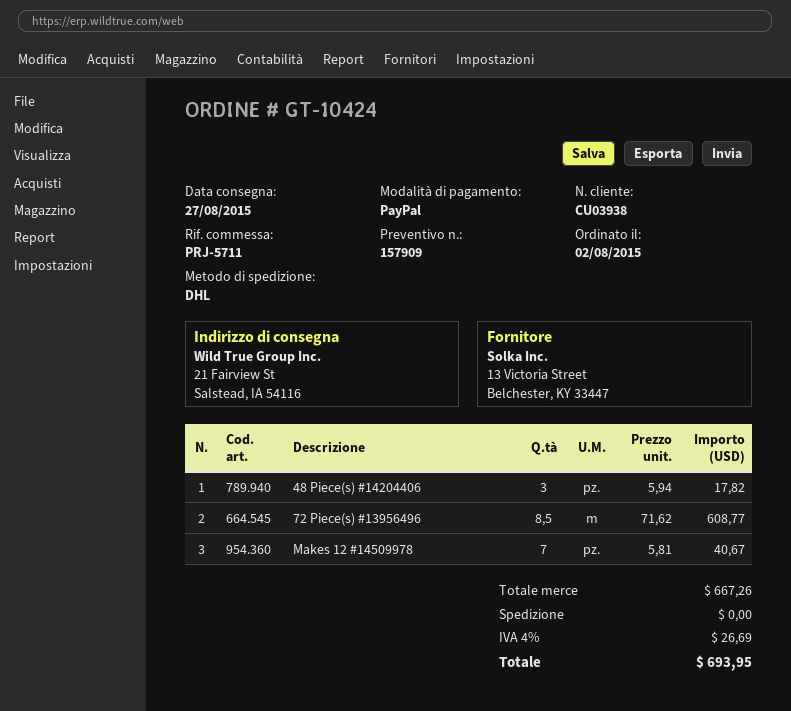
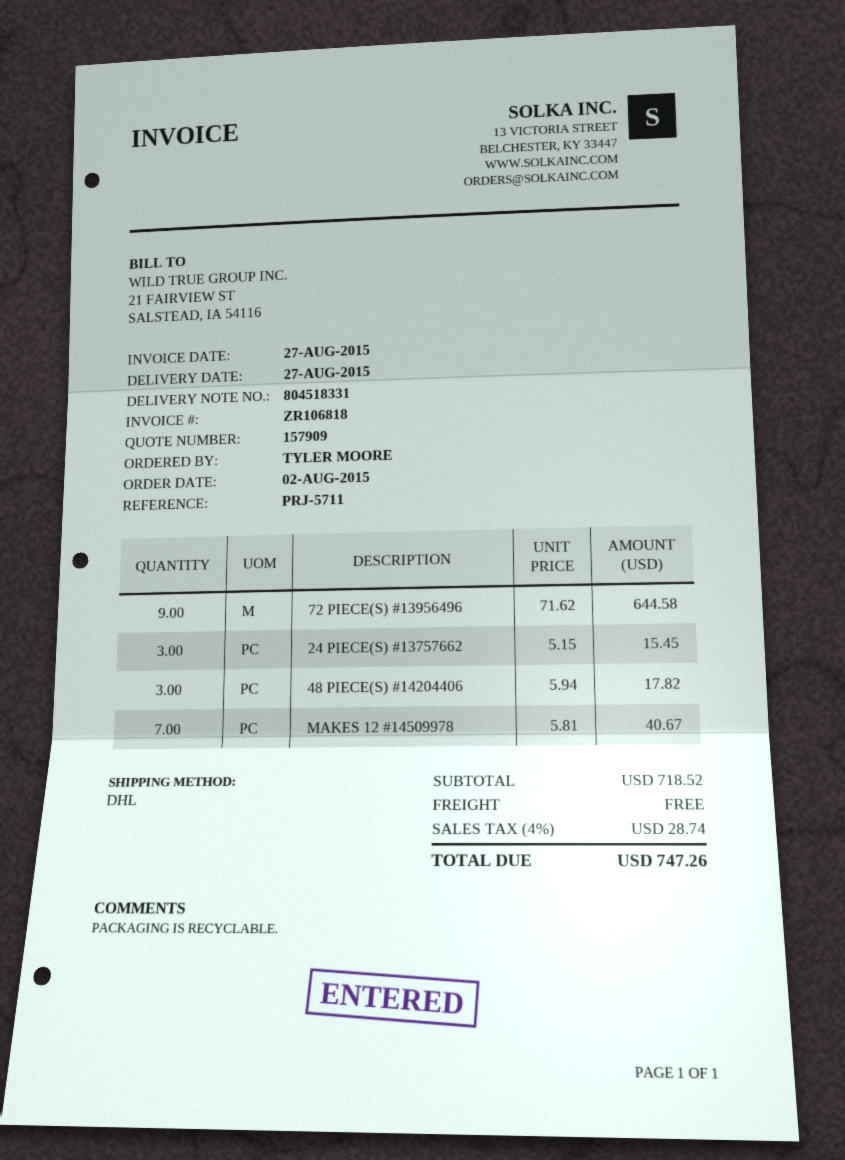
72 Piece(s) #13956496: 8.5 x 71.62 = 608.77 -> 9 x 71.62 = 644.58
24 PIECE(S) #13757662: none -> 3 x 5.15 = 15.45
subtotal: 667.26 -> 718.52
tax: 4% = 26.69 -> 4% = 28.74
total: 693.95 -> 747.26

